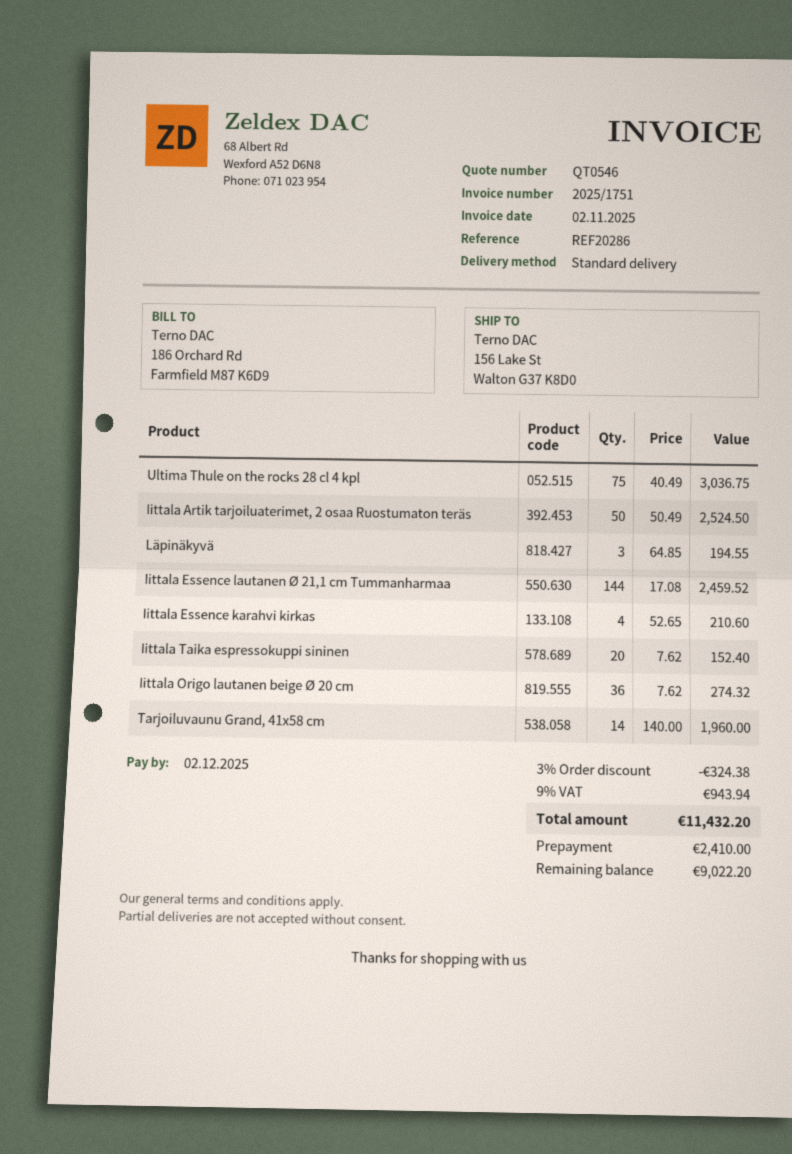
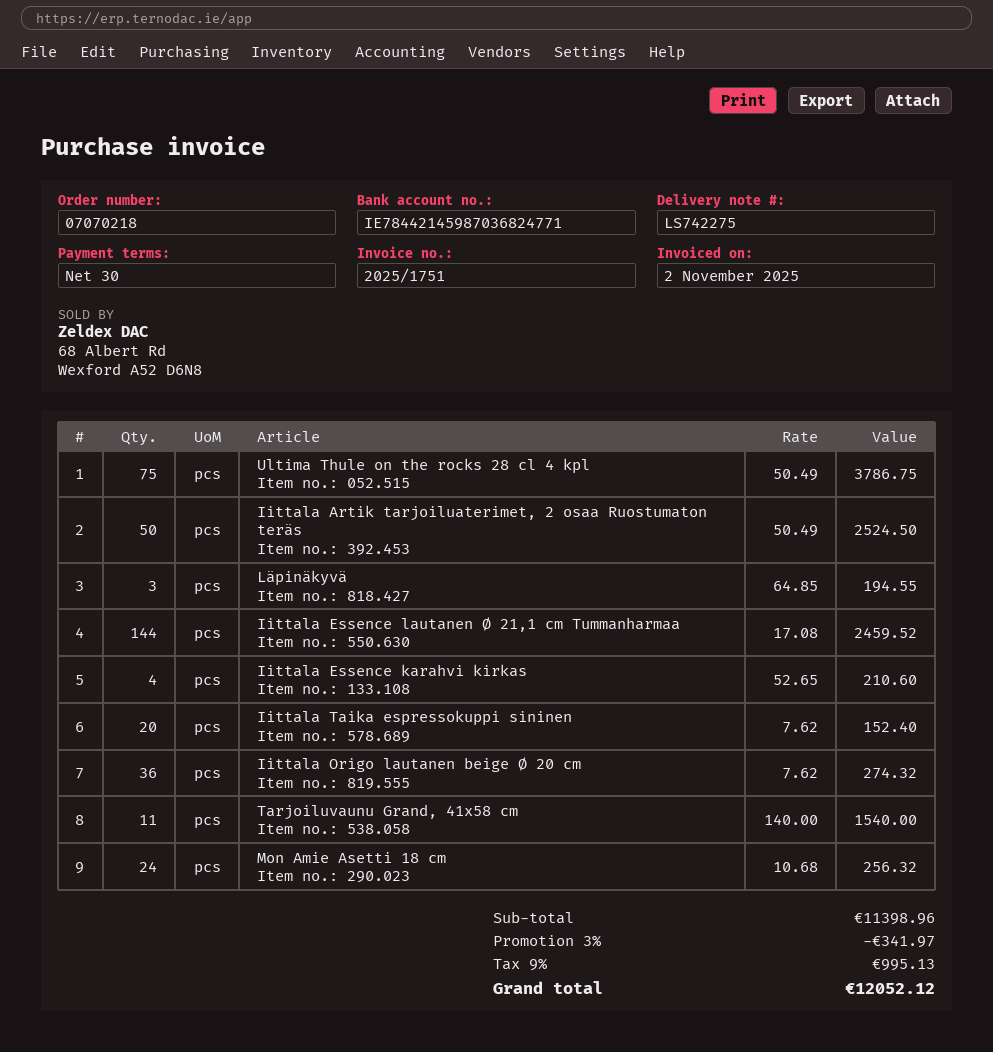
Ultima Thule on the rocks 28 cl 4 kpl: 75 x 40.49 = 3036.75 -> 75 x 50.49 = 3786.75
Tarjoiluvaunu Grand, 41x58 cm: 14 x 140.00 = 1960.00 -> 11 x 140.00 = 1540.00
Mon Amie Asetti 18 cm: none -> 24 x 10.68 = 256.32
discount: 3% = 324.38 -> 3% = 341.97
tax: 9% = 943.94 -> 9% = 995.13
total: 11432.20 -> 12052.12

